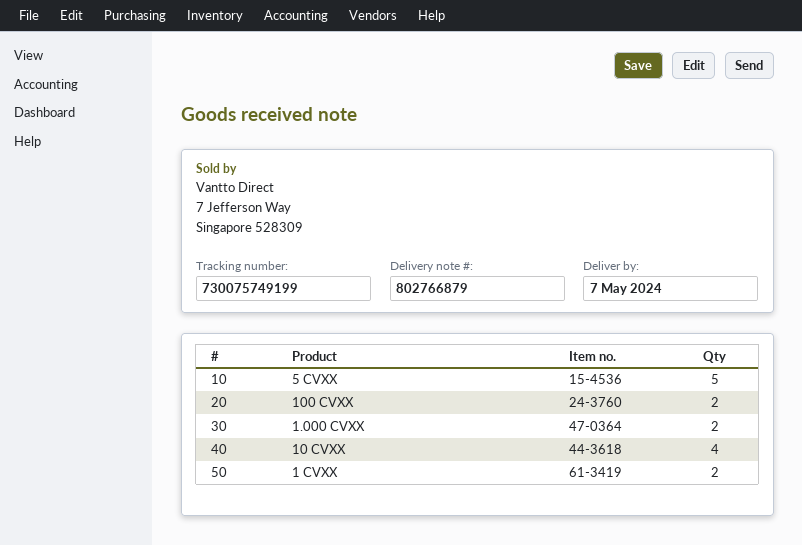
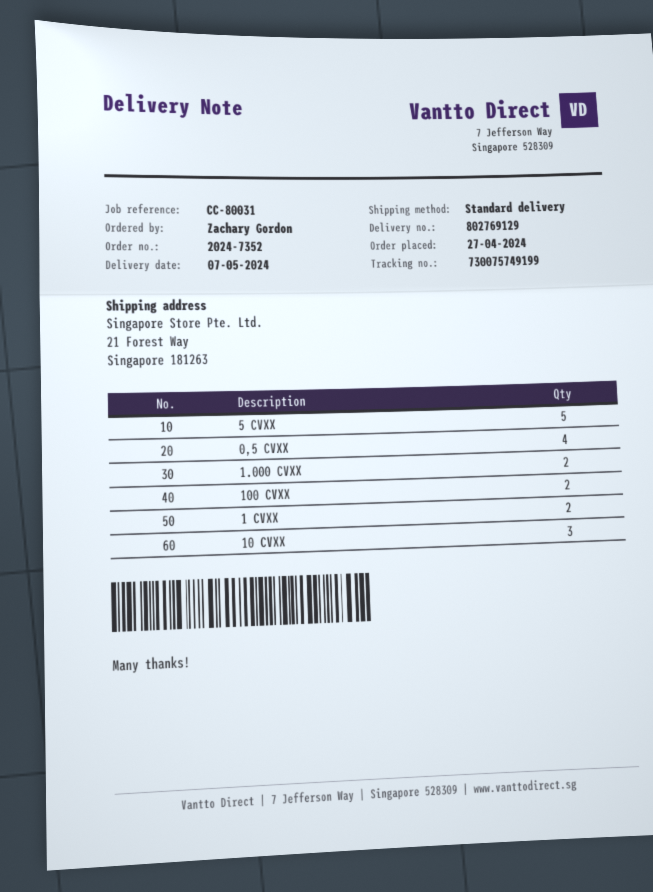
delivery note number: 802766879 -> 802769129
10 CVXX: 4 -> 3
0,5 CVXX: none -> 4

